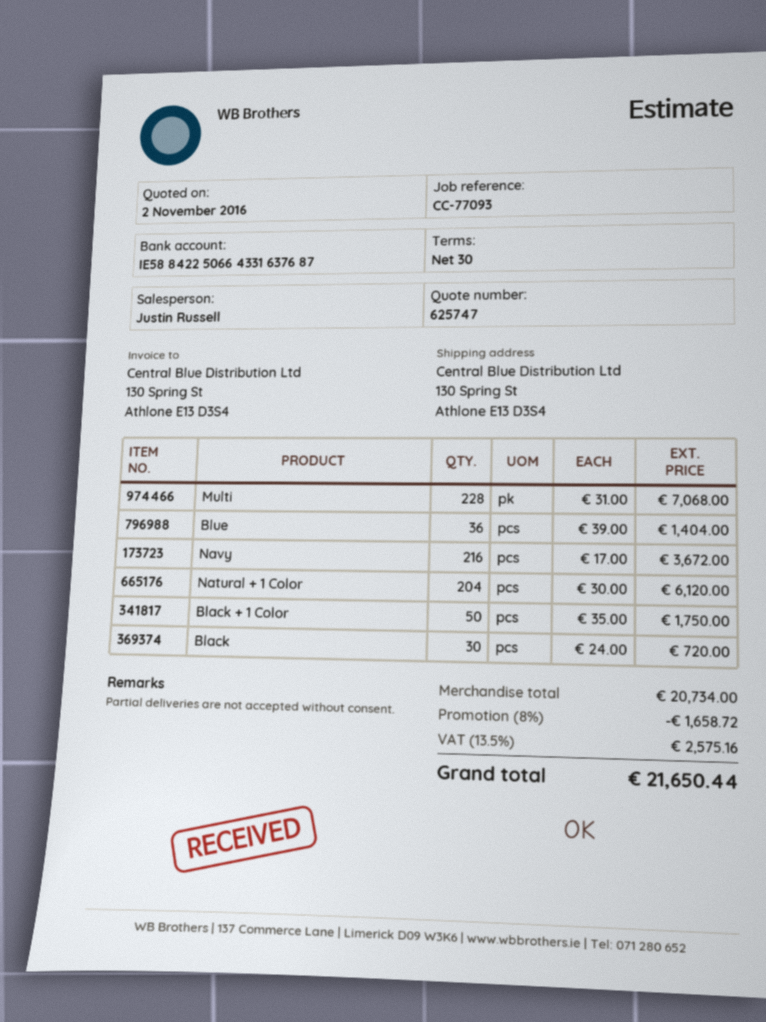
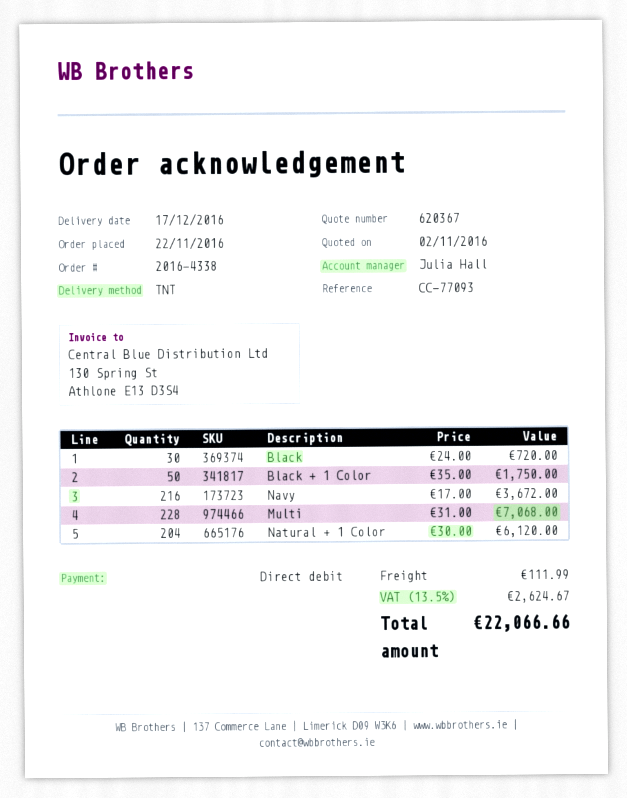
quote number: 625747 -> 620367
sales rep: Justin Russell -> Julia Hall
Blue: 36 x 39.00 = 1404.00 -> none
discount: 8% = 1658.72 -> none
shipping: none -> 111.99
tax: 13.5% = 2575.16 -> 13.5% = 2624.67
total: 21650.44 -> 22066.66

